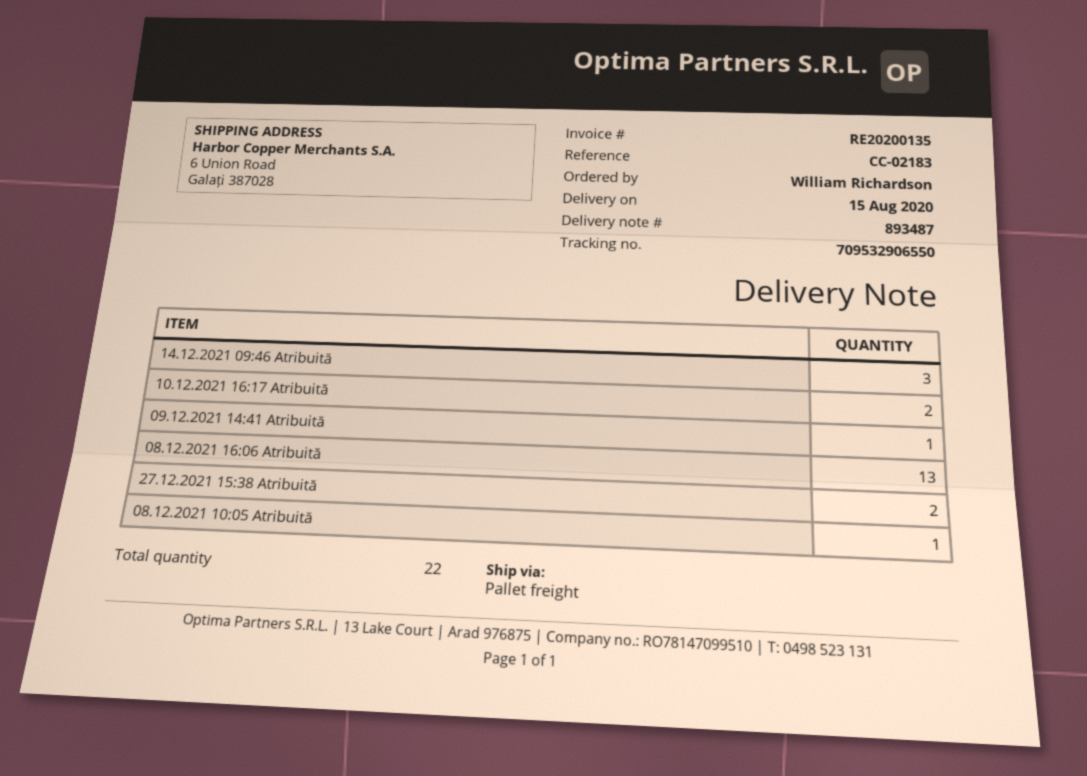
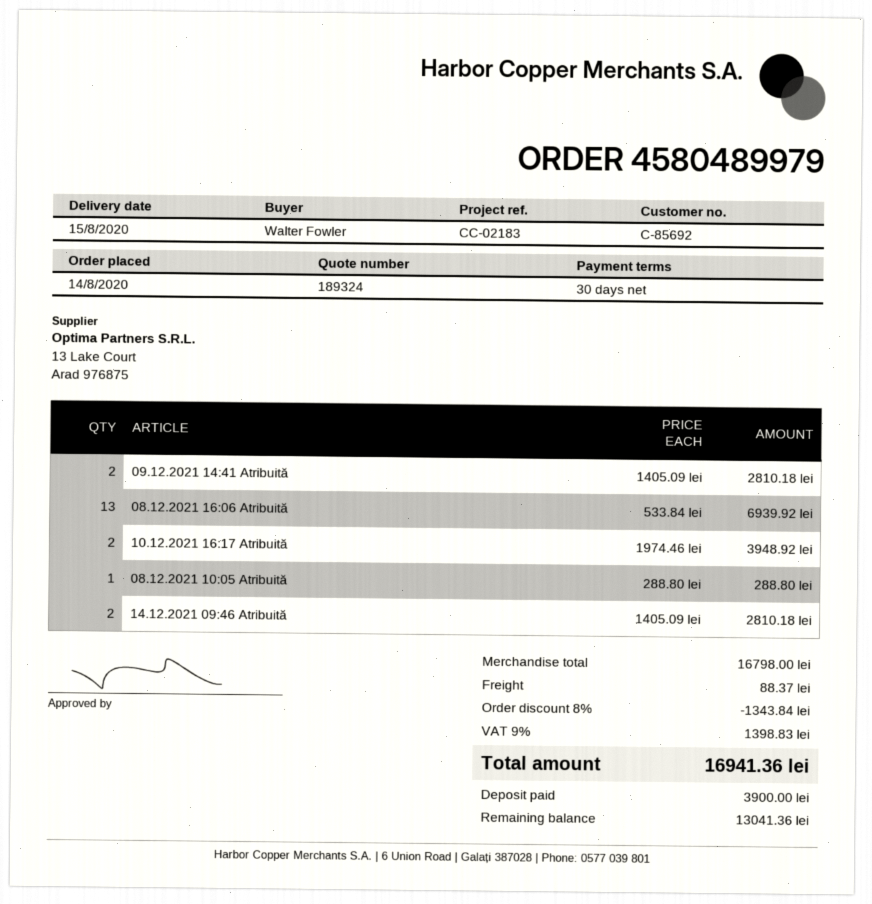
ordered by: William Richardson -> Walter Fowler
14.12.2021 09:46 Atribuită: 3 -> 2
09.12.2021 14:41 Atribuită: 1 -> 2
27.12.2021 15:38 Atribuită: 2 -> none

